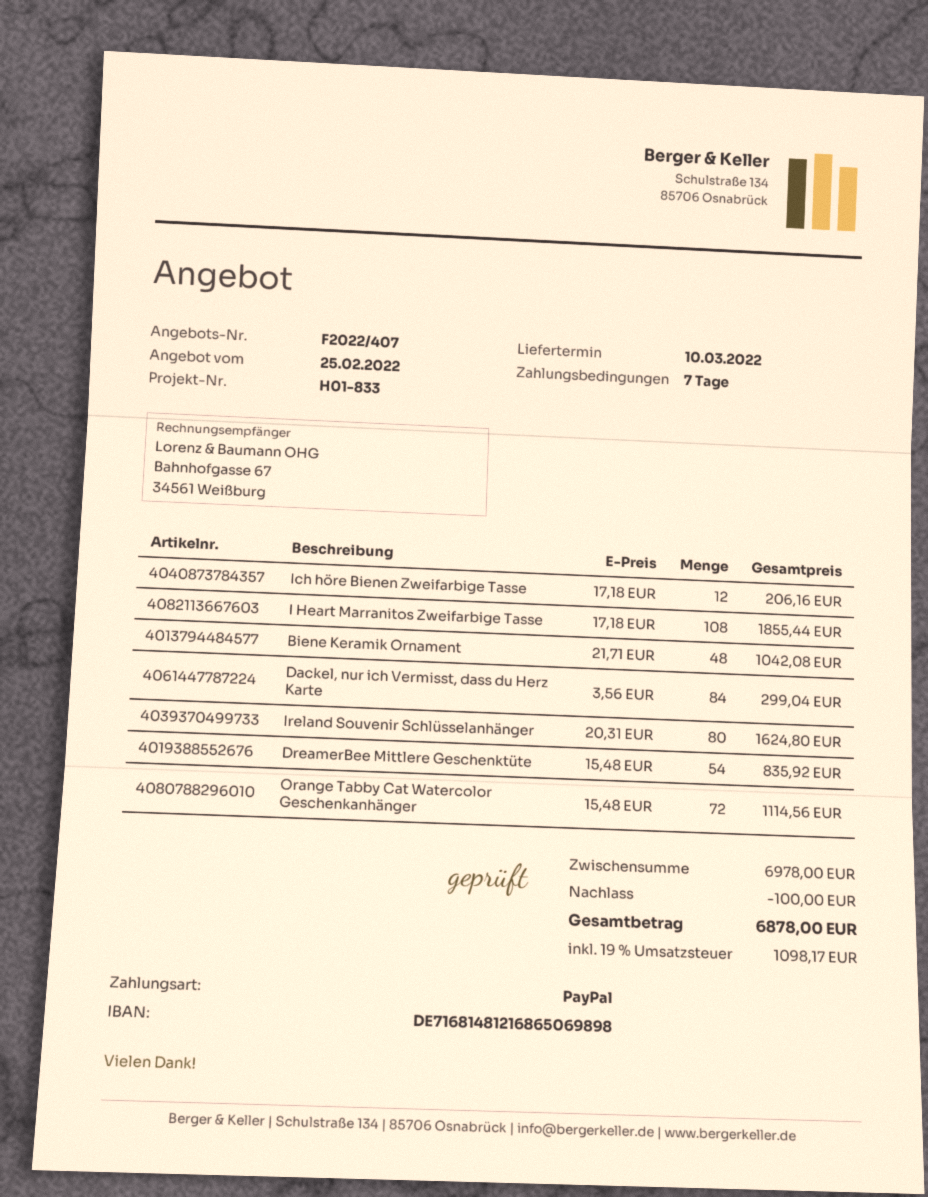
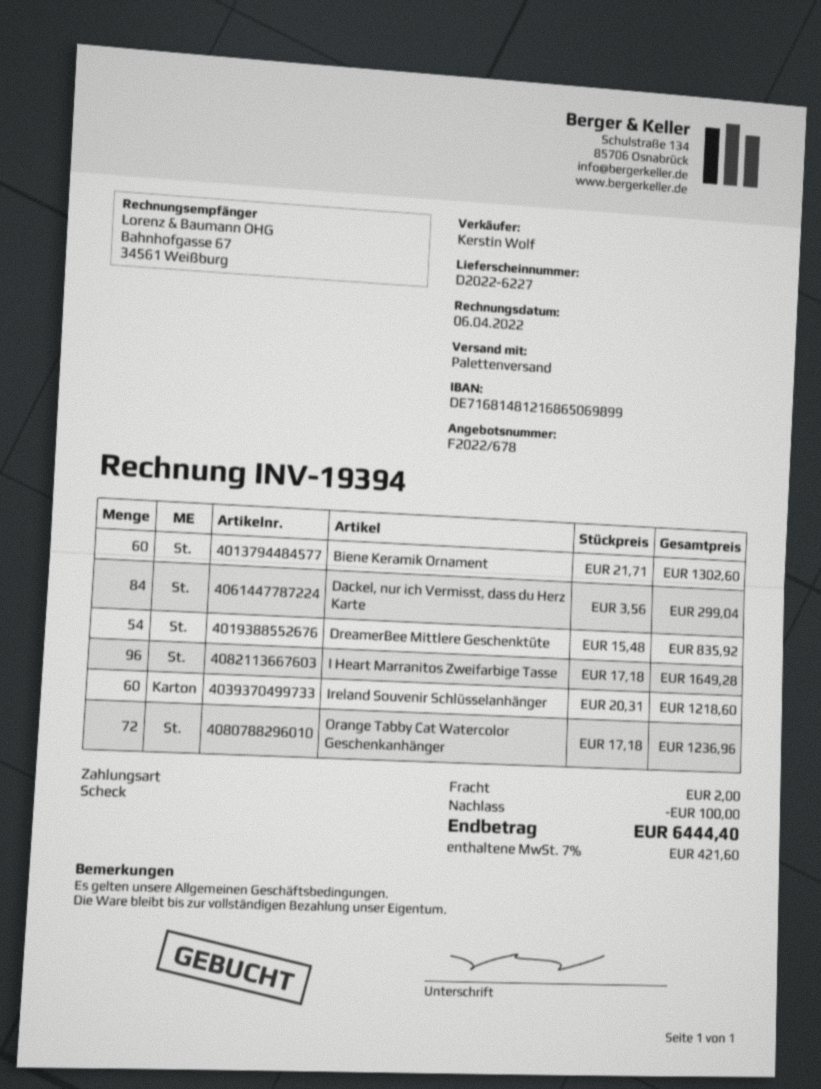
quote number: F2022/407 -> F2022/678
payment method: PayPal -> cheque
bank account: DE71681481216865069898 -> DE71681481216865069899
Ich höre Bienen Zweifarbige Tasse: 12 x 17.18 = 206.16 -> none
I Heart Marranitos Zweifarbige Tasse: 108 x 17.18 = 1855.44 -> 96 x 17.18 = 1649.28
Biene Keramik Ornament: 48 x 21.71 = 1042.08 -> 60 x 21.71 = 1302.60
Ireland Souvenir Schlüsselanhänger: 80 x 20.31 = 1624.80 -> 60 x 20.31 = 1218.60
Orange Tabby Cat Watercolor Geschenkanhänger: 72 x 15.48 = 1114.56 -> 72 x 17.18 = 1236.96
shipping: none -> 2.00
tax: 19% = 1098.17 -> 7% = 421.60
total: 6878.00 -> 6444.40

